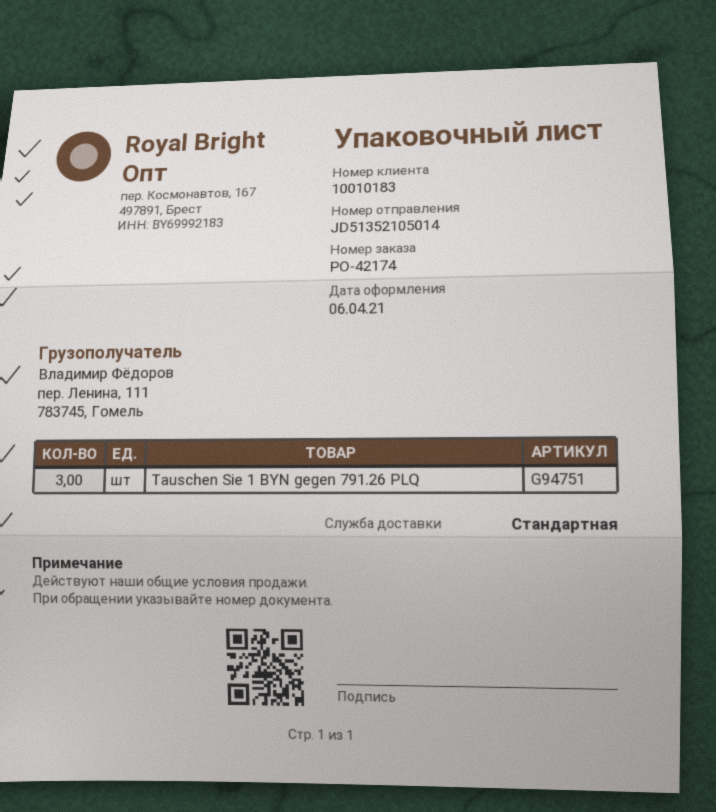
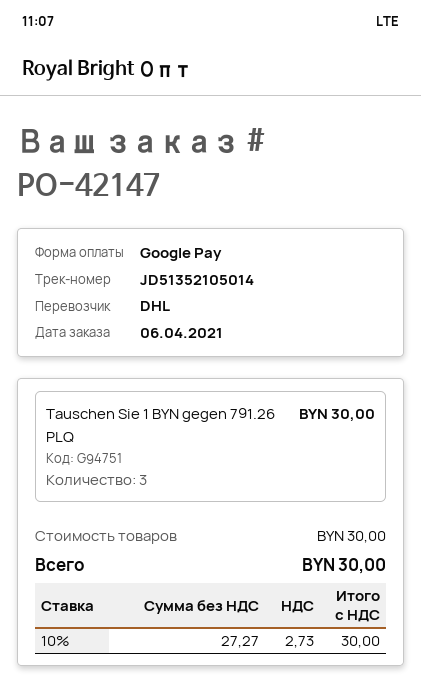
order number: PO-42174 -> PO-42147
shipping method: standard -> DHL

